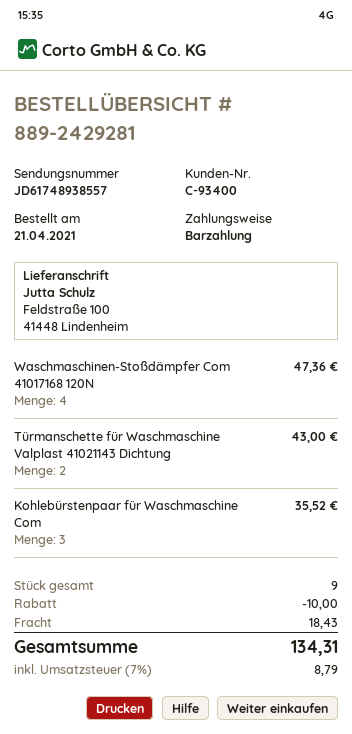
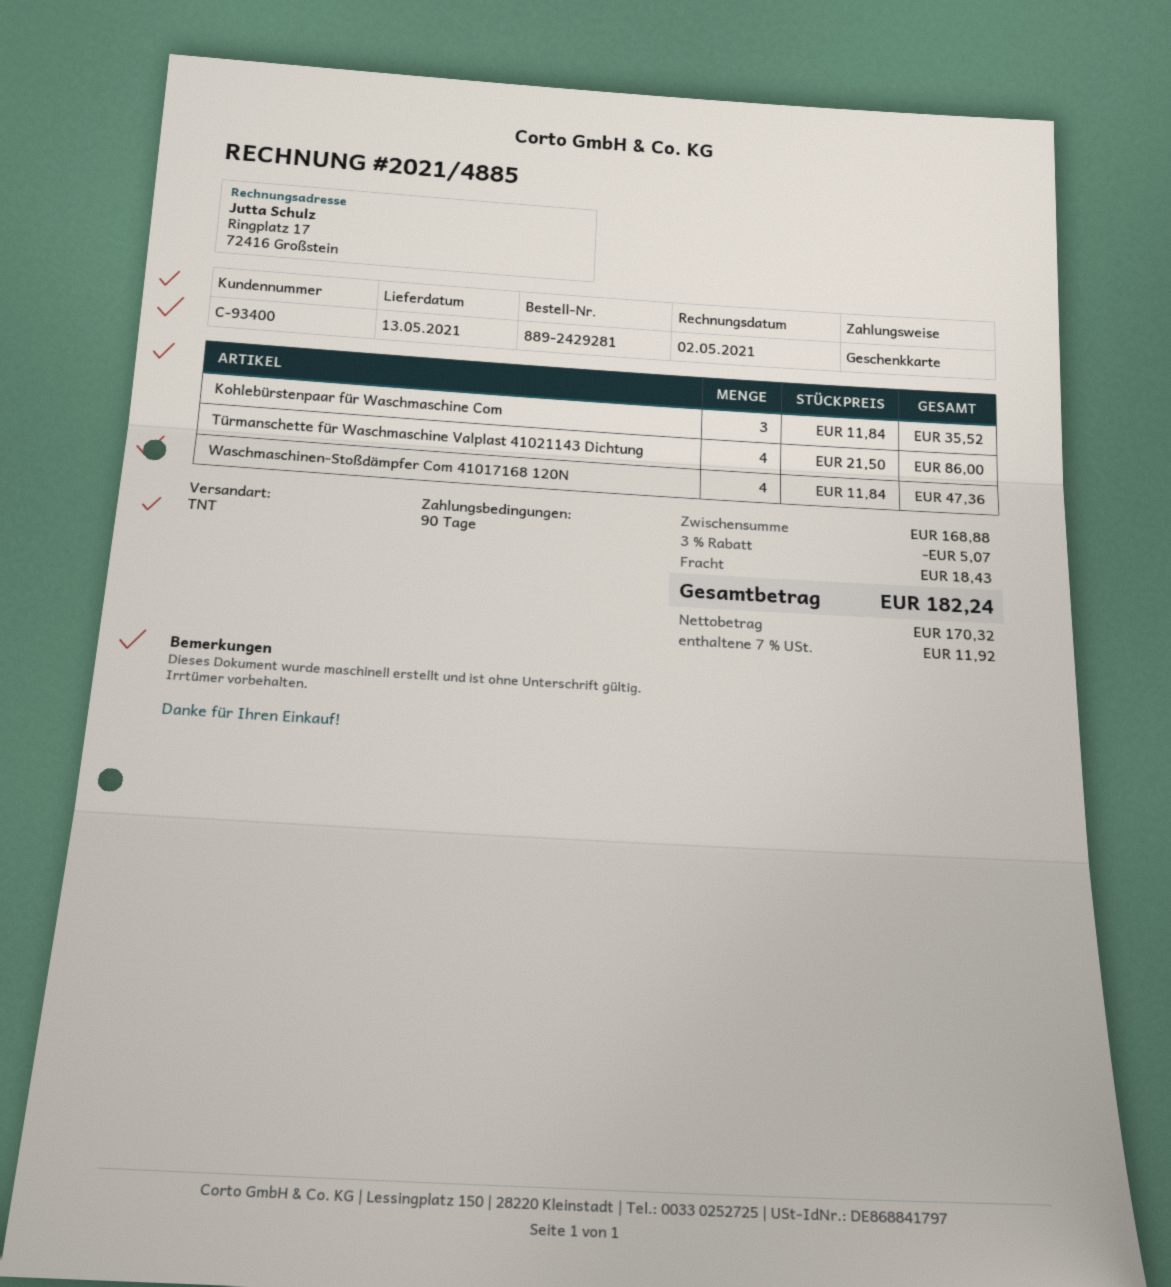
payment method: cash -> gift card
Türmanschette für Waschmaschine Valplast 41021143 Dichtung: 2 for 43.00 -> 4 for 86.00
discount: 10.00 -> 5.07
tax: 7% = 8.79 -> 7% = 11.92
total: 134.31 -> 182.24

